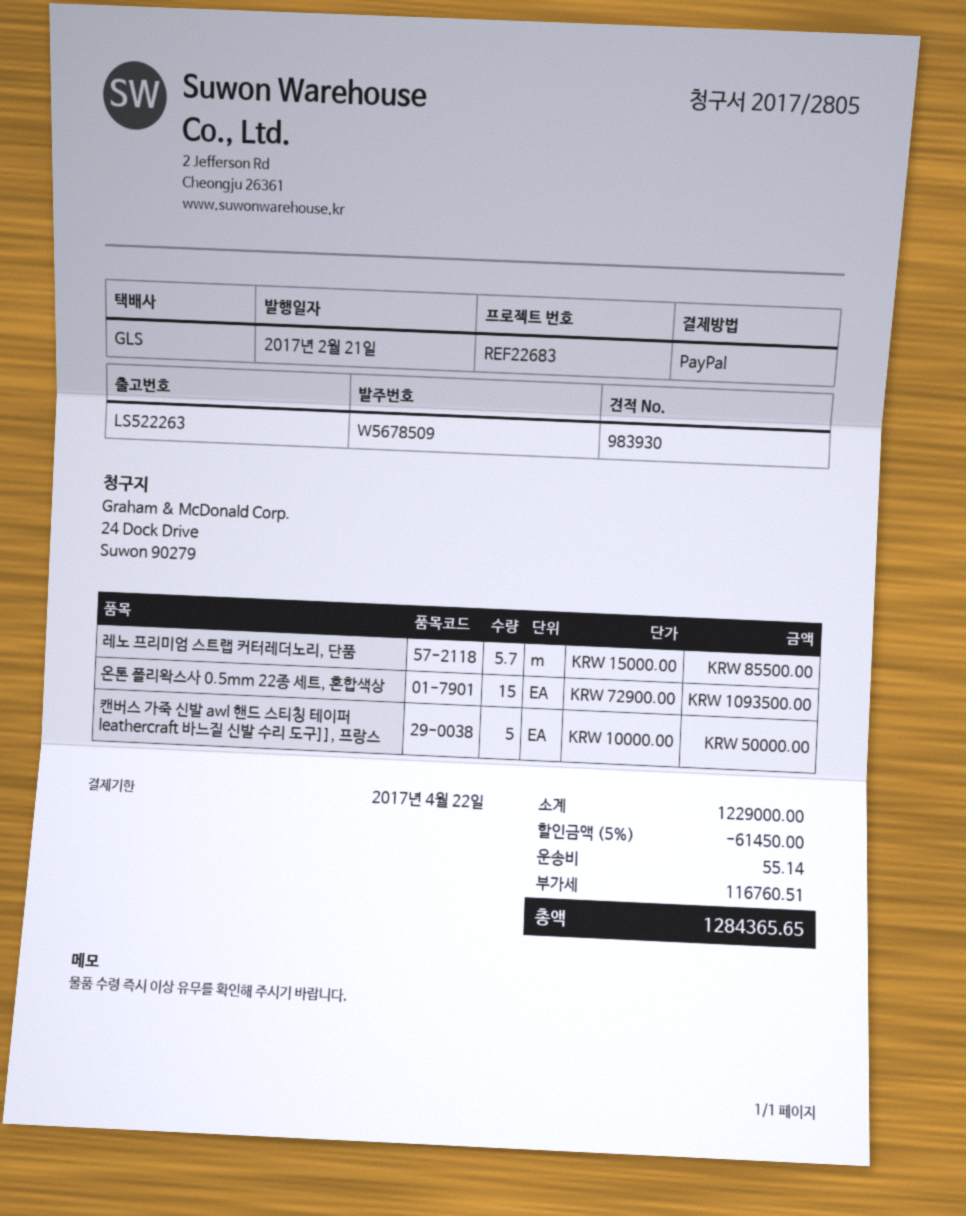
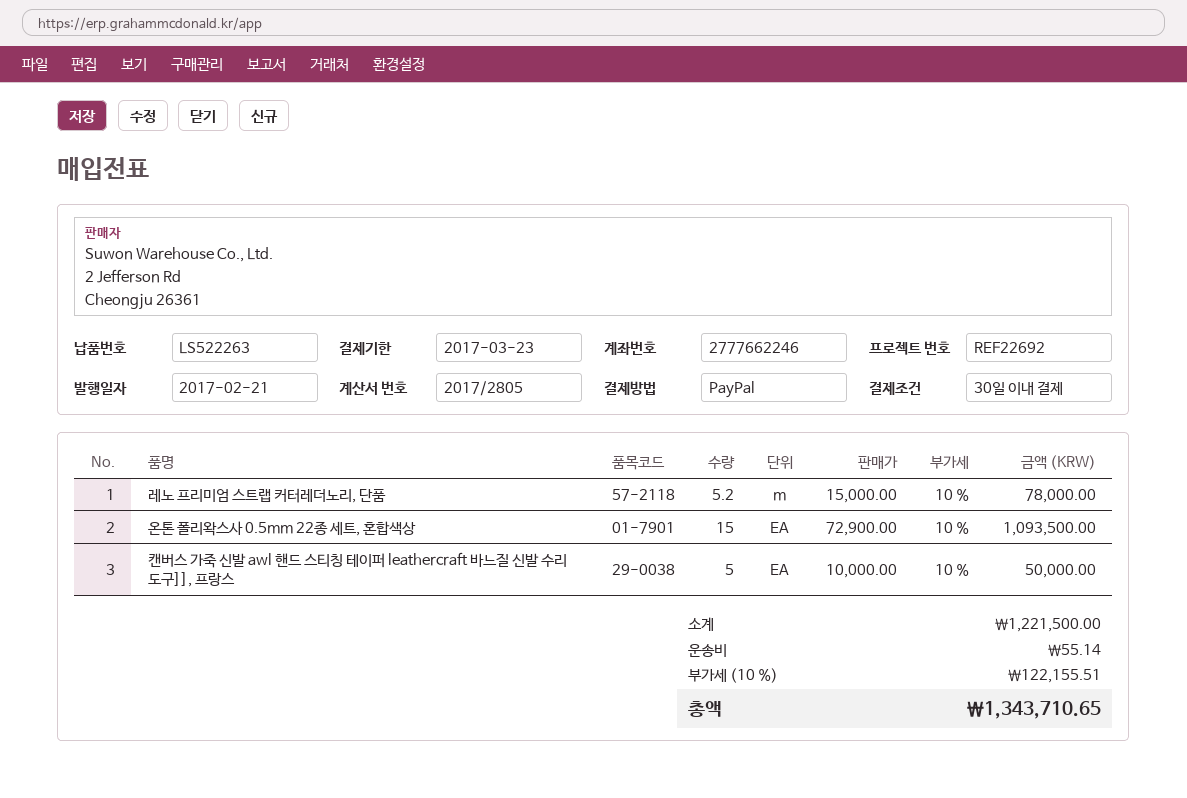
due date: 2017-04-22 -> 2017-03-23
reference: REF22683 -> REF22692
레노 프리미엄 스트랩 커터레더노리, 단품: 5.7 x 15000.00 = 85500.00 -> 5.2 x 15000.00 = 78000.00
subtotal: 1229000.00 -> 1221500.00
discount: 5% = 61450.00 -> none
tax: 116760.51 -> 122155.51
total: 1284365.65 -> 1343710.65

